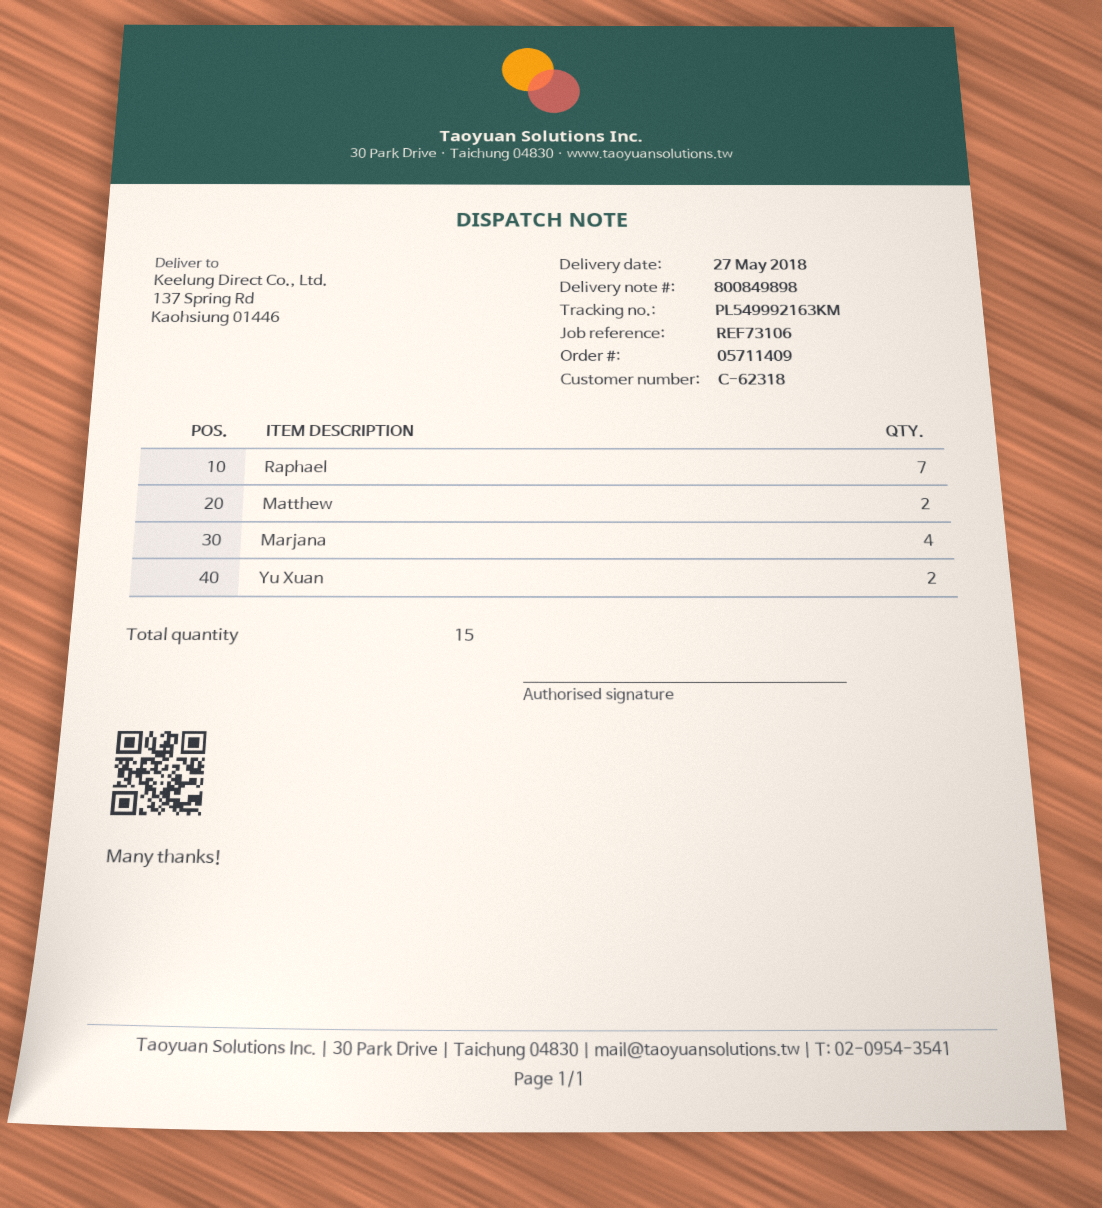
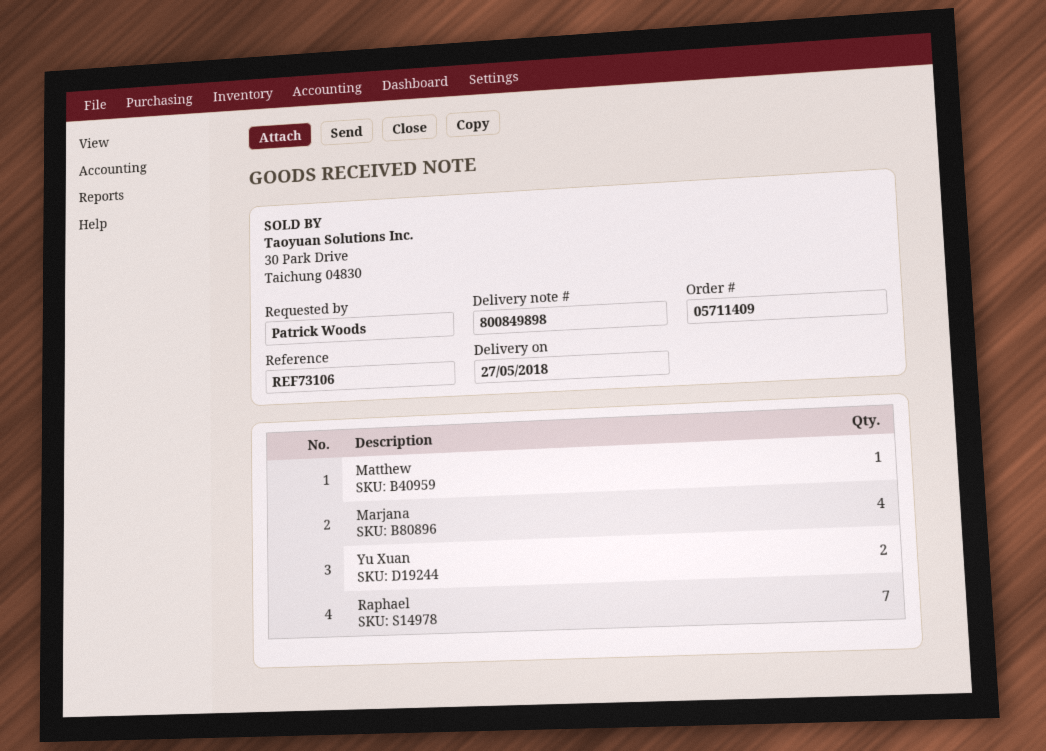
Matthew: 2 -> 1

